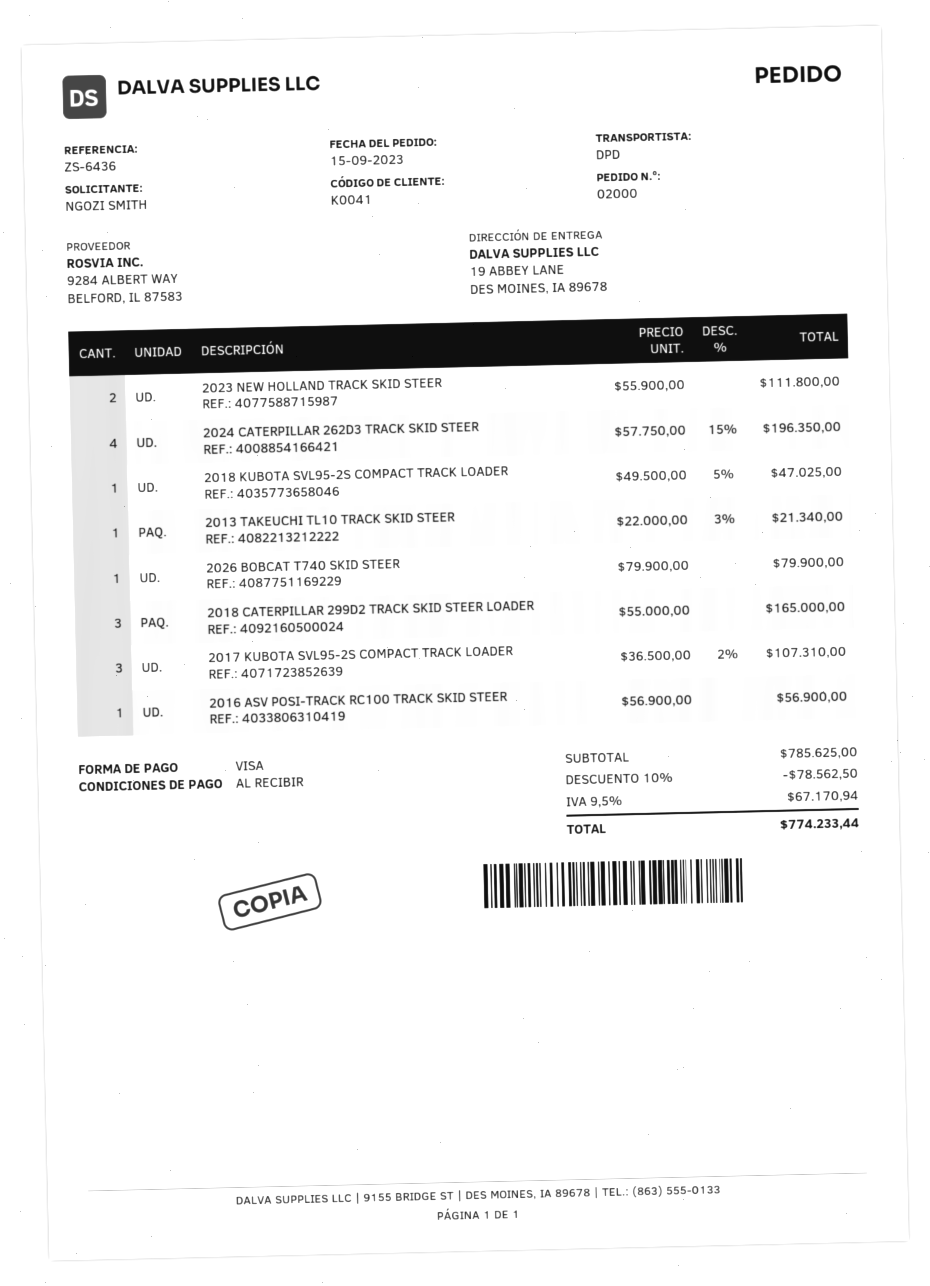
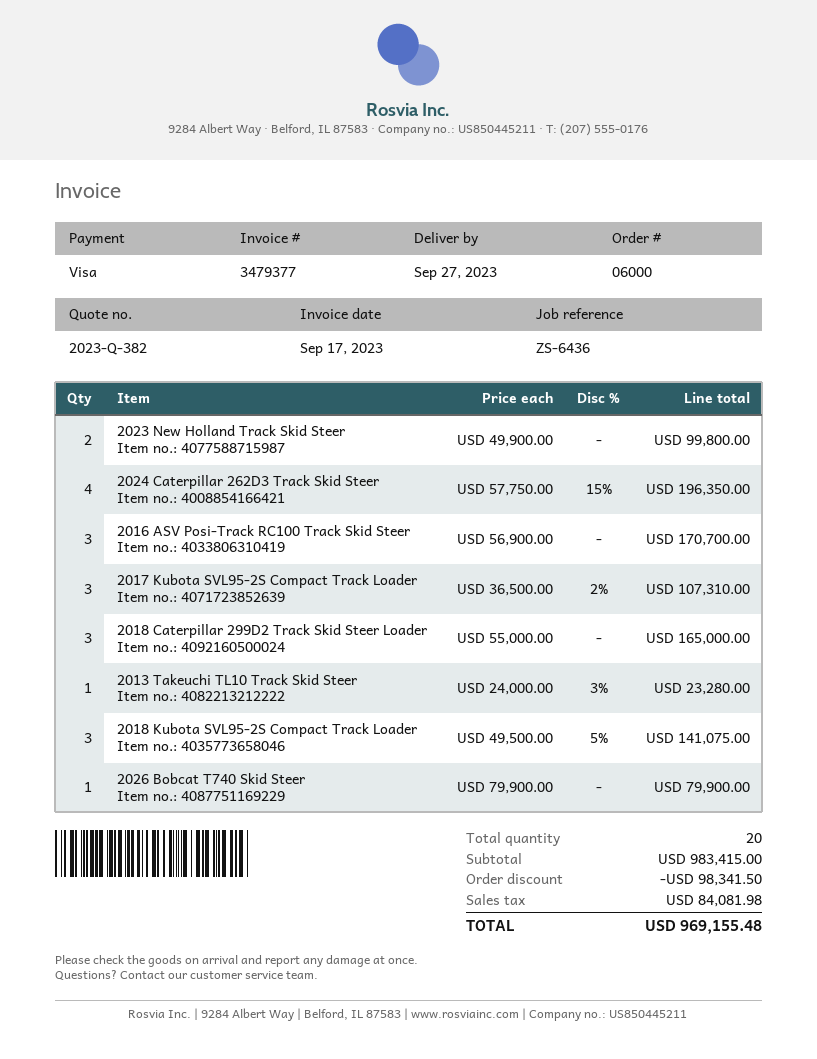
order number: 02000 -> 06000
2023 NEW HOLLAND TRACK SKID STEER: 2 x 55900.00 = 111800.00 -> 2 x 49900.00 = 99800.00
2018 KUBOTA SVL95-2S COMPACT TRACK LOADER: 1 x 49500.00 - 5% = 47025.00 -> 3 x 49500.00 - 5% = 141075.00
2013 TAKEUCHI TL10 TRACK SKID STEER: 1 x 22000.00 - 3% = 21340.00 -> 1 x 24000.00 - 3% = 23280.00
2016 ASV POSI-TRACK RC100 TRACK SKID STEER: 1 x 56900.00 = 56900.00 -> 3 x 56900.00 = 170700.00
subtotal: 785625.00 -> 983415.00
discount: 78562.50 -> 98341.50
tax: 67170.94 -> 84081.98
total: 774233.44 -> 969155.48

